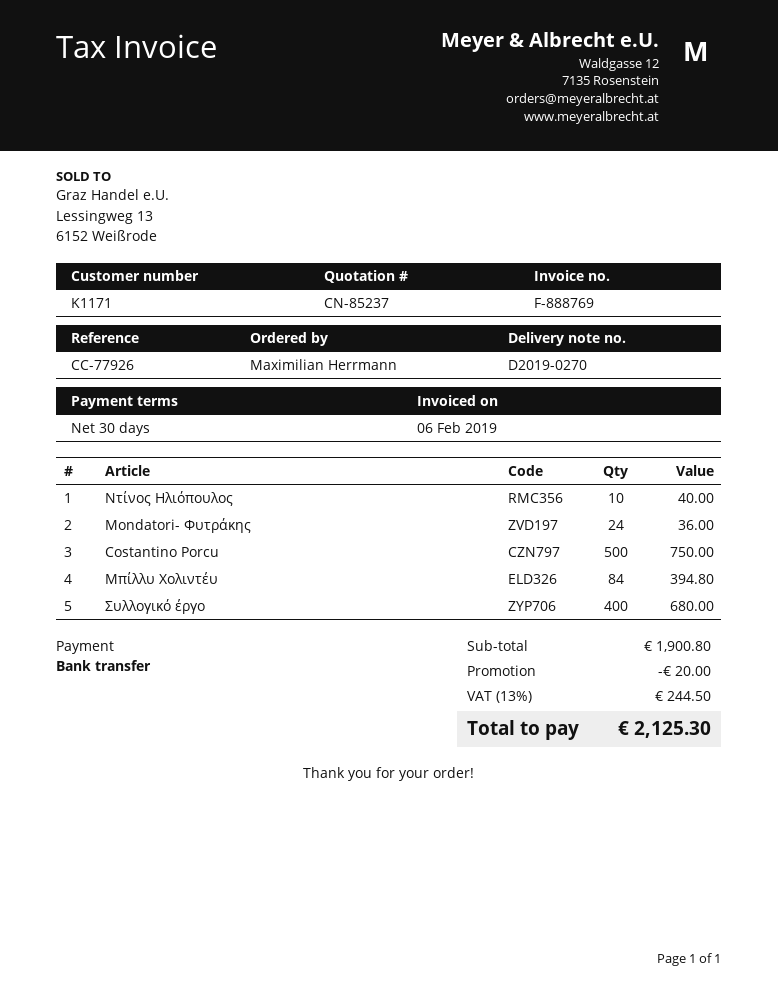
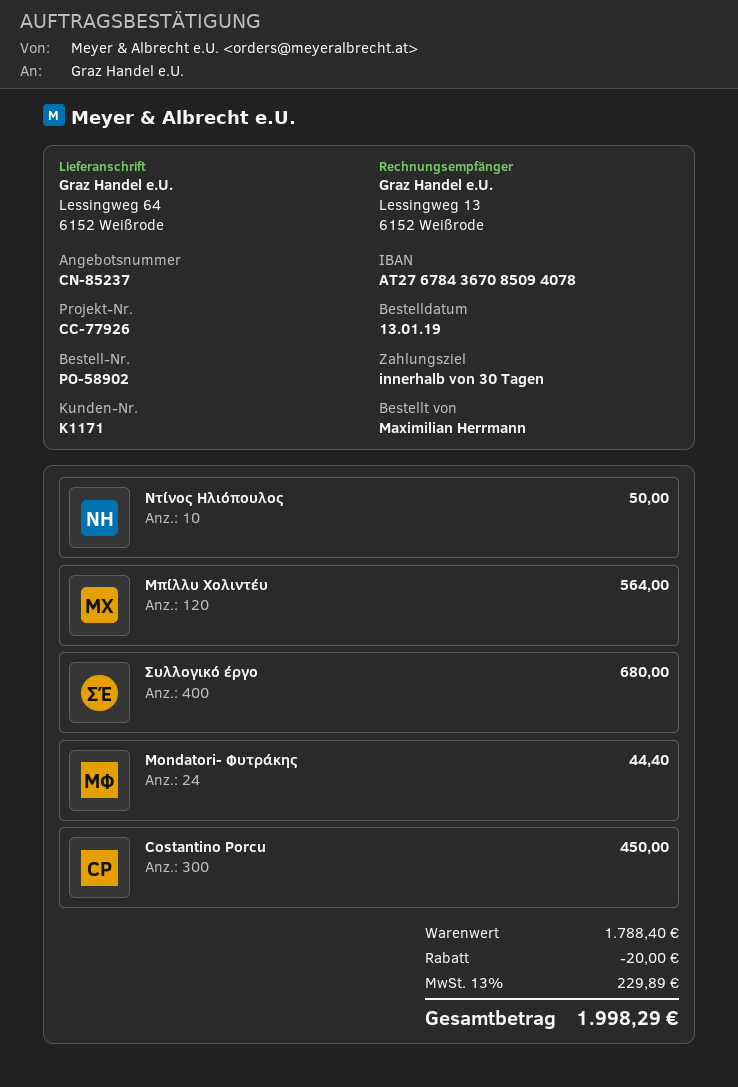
Ντίνος Ηλιόπουλος: 10 for 40.00 -> 10 for 50.00
Mondatori- Φυτράκης: 24 for 36.00 -> 24 for 44.40
Costantino Porcu: 500 for 750.00 -> 300 for 450.00
Μπίλλυ Χολιντέυ: 84 for 394.80 -> 120 for 564.00
subtotal: 1900.80 -> 1788.40
tax: 13% = 244.50 -> 13% = 229.89
total: 2125.30 -> 1998.29

